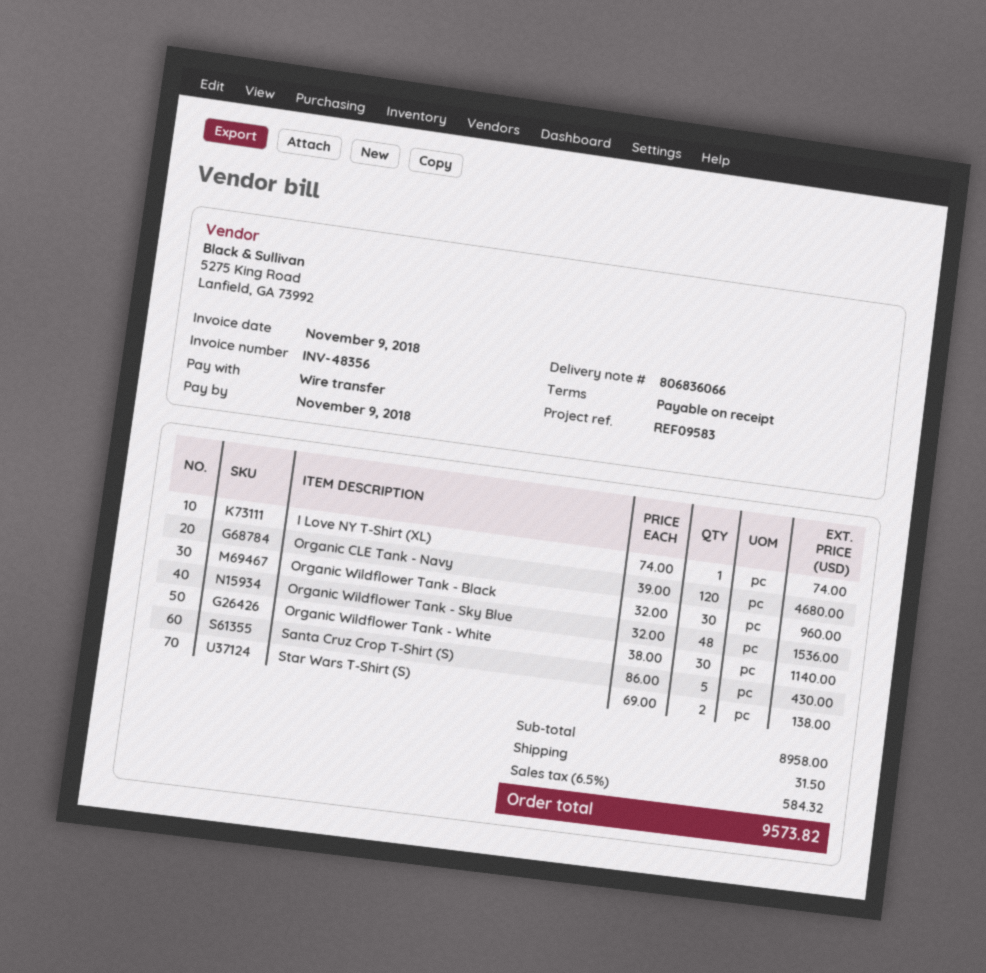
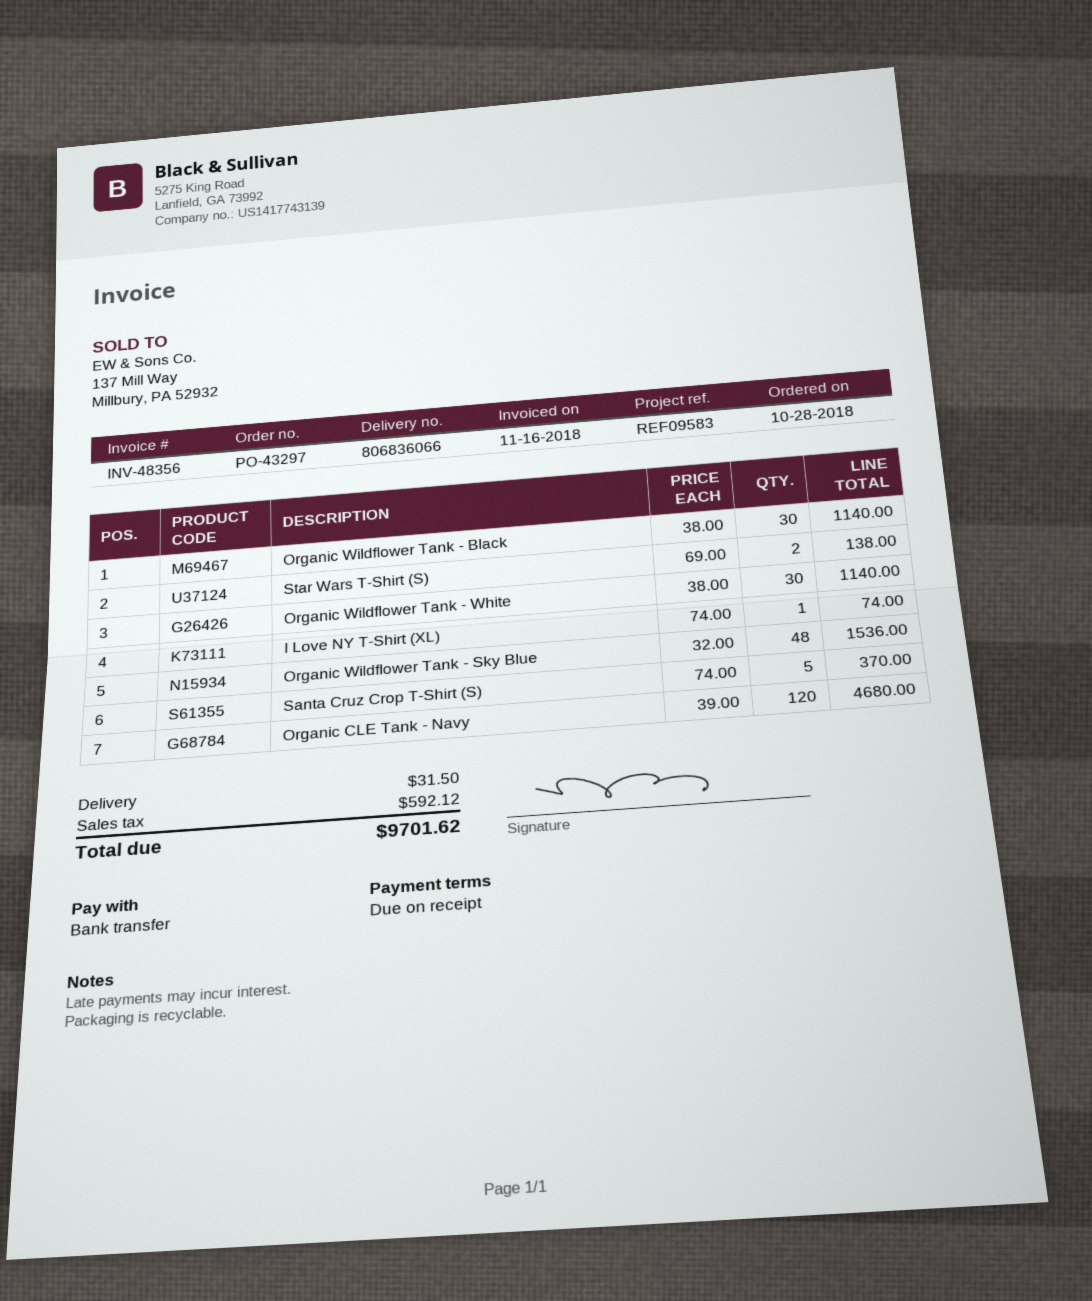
invoice date: 2018-11-09 -> 2018-11-16
Organic Wildflower Tank - Black: 30 x 32.00 = 960.00 -> 30 x 38.00 = 1140.00
Santa Cruz Crop T-Shirt (S): 5 x 86.00 = 430.00 -> 5 x 74.00 = 370.00
tax: 584.32 -> 592.12
total: 9573.82 -> 9701.62

